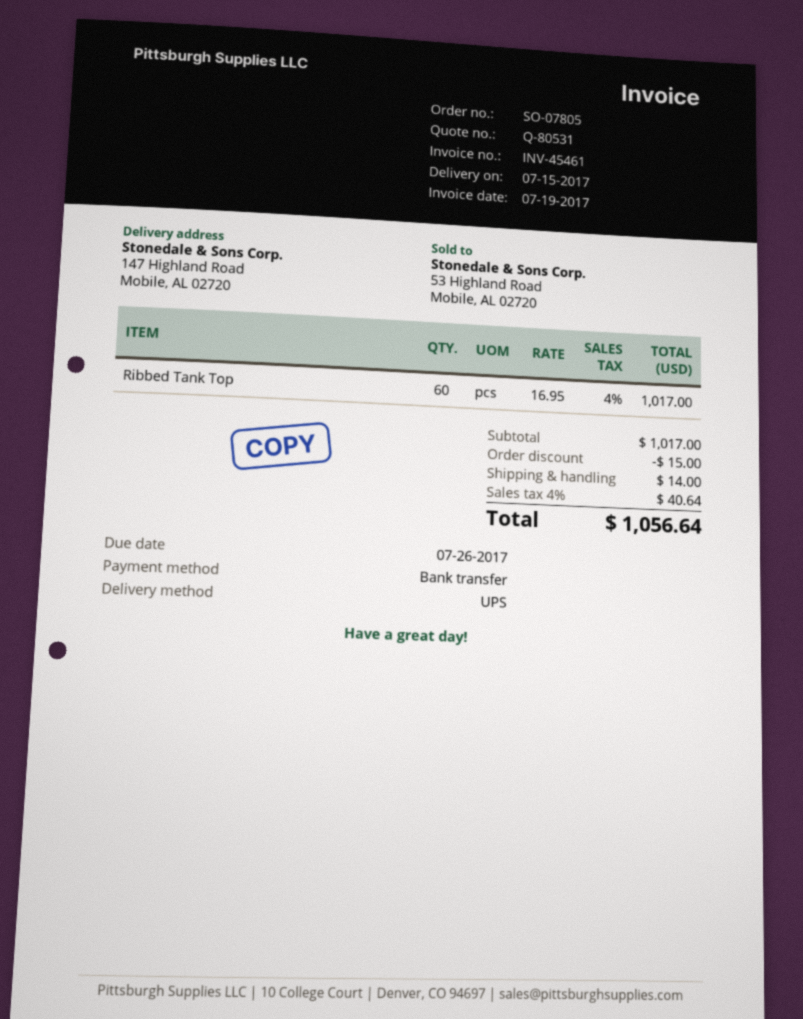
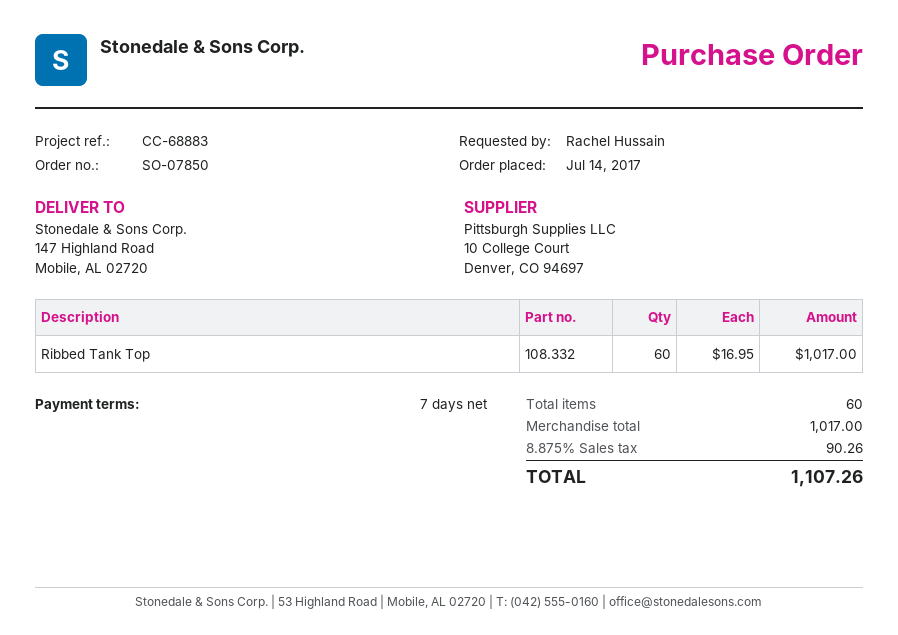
order number: SO-07805 -> SO-07850
discount: 15.00 -> none
shipping: 14.00 -> none
tax: 4% = 40.64 -> 8.875% = 90.26
total: 1056.64 -> 1107.26

